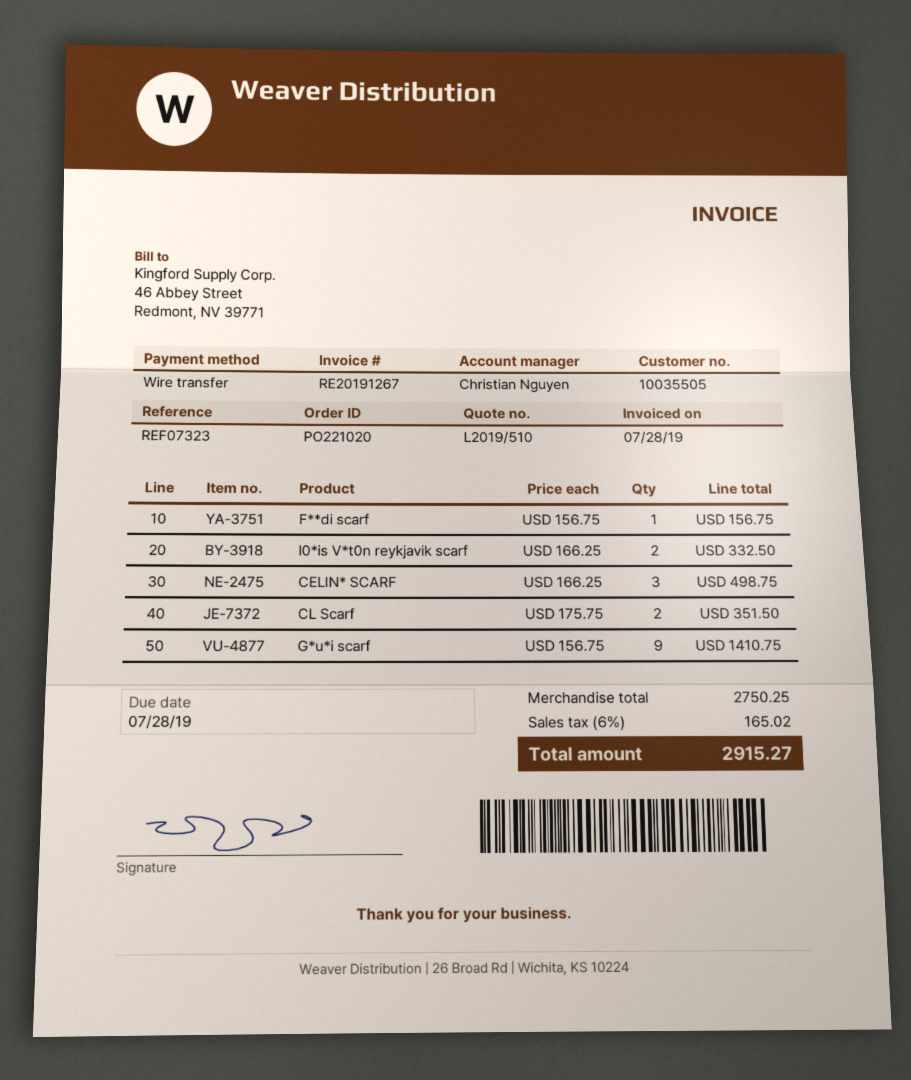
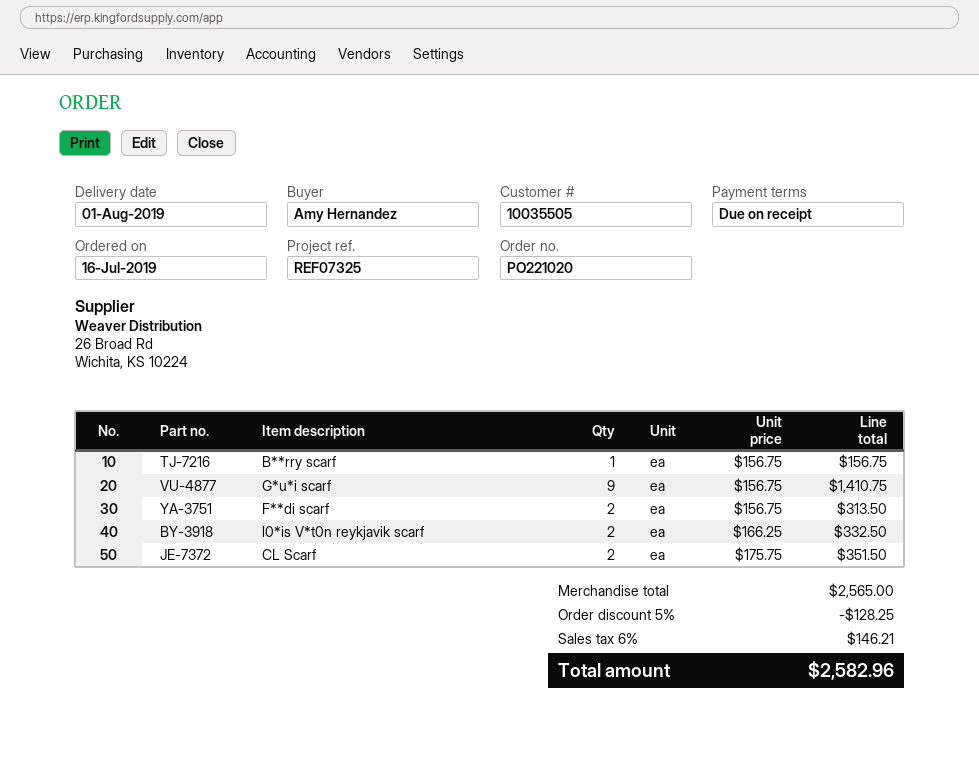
reference: REF07323 -> REF07325
F**di scarf: 1 x 156.75 = 156.75 -> 2 x 156.75 = 313.50
CELIN* SCARF: 3 x 166.25 = 498.75 -> none
B**rry scarf: none -> 1 x 156.75 = 156.75
subtotal: 2750.25 -> 2565.00
discount: none -> 5% = 128.25
tax: 6% = 165.02 -> 6% = 146.21
total: 2915.27 -> 2582.96

